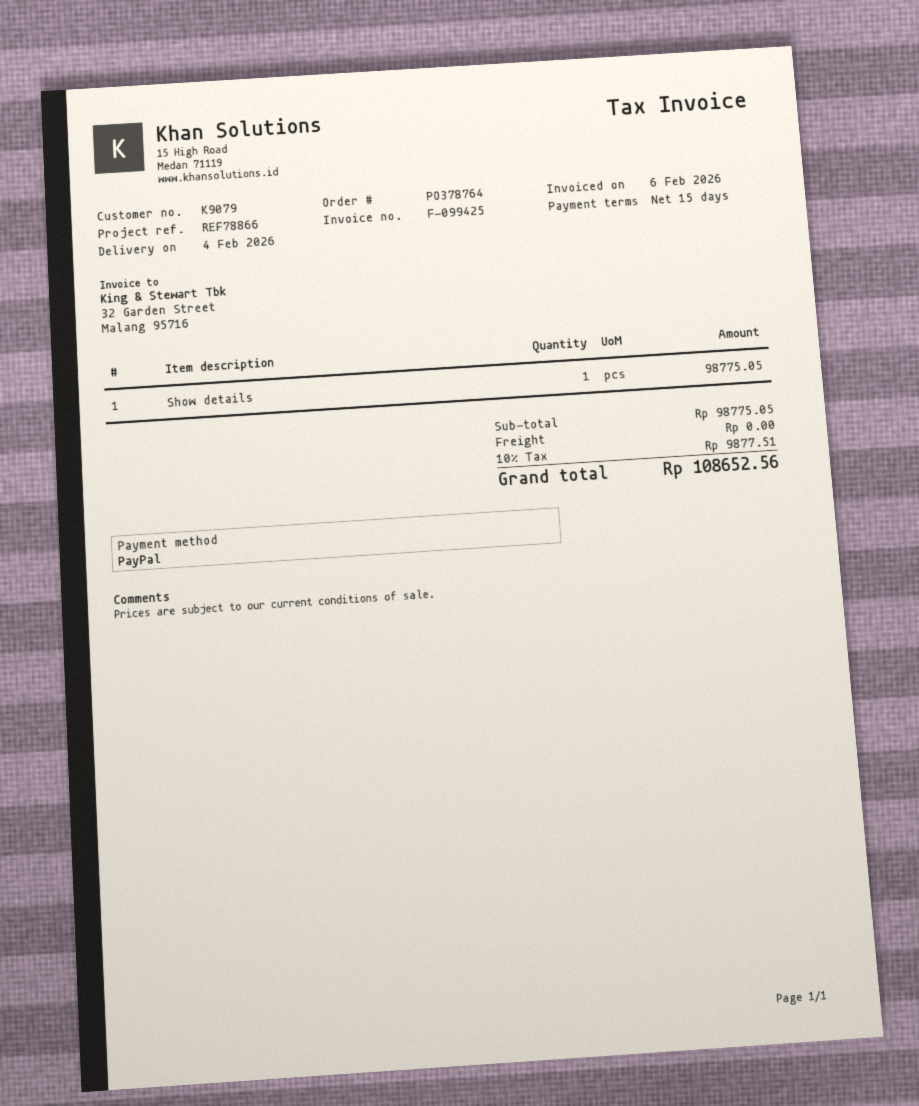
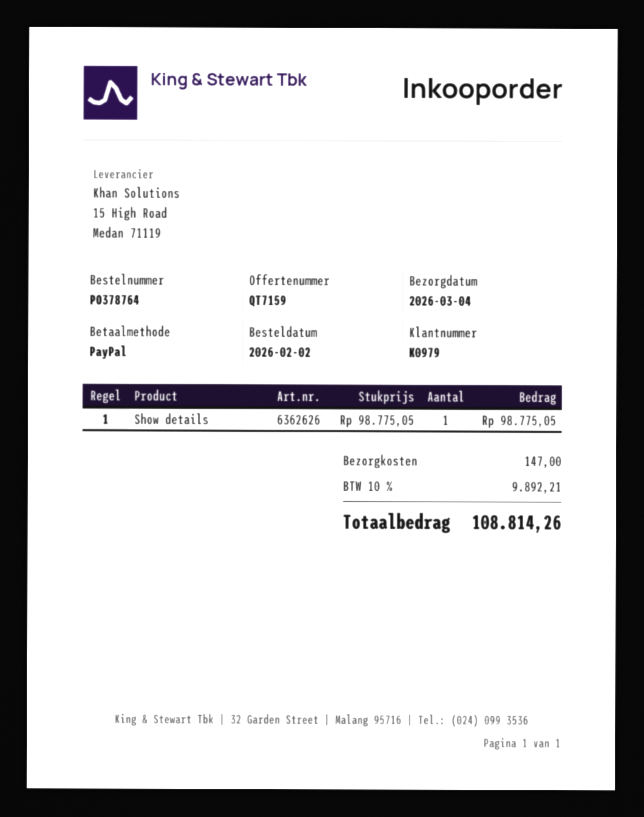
delivery date: 2026-02-04 -> 2026-03-04
customer number: K9079 -> K0979
shipping: 0.00 -> 147.00
tax: 10% = 9877.51 -> 10% = 9892.21
total: 108652.56 -> 108814.26

